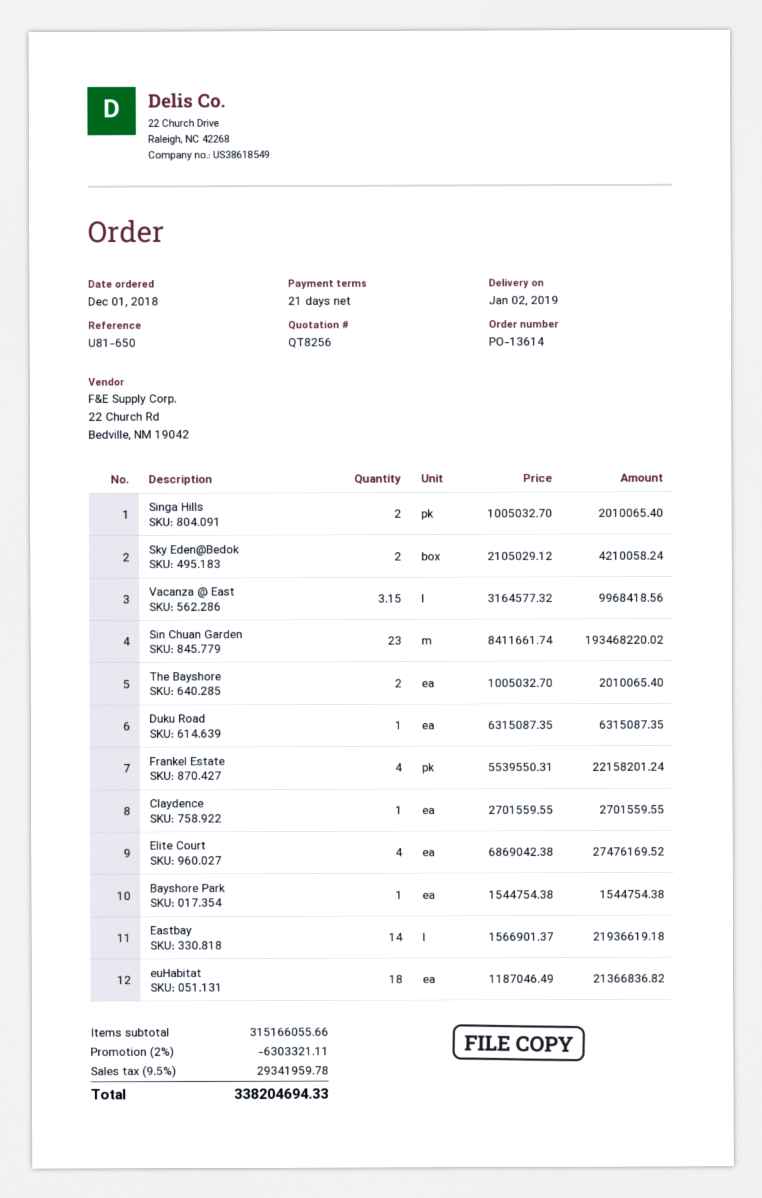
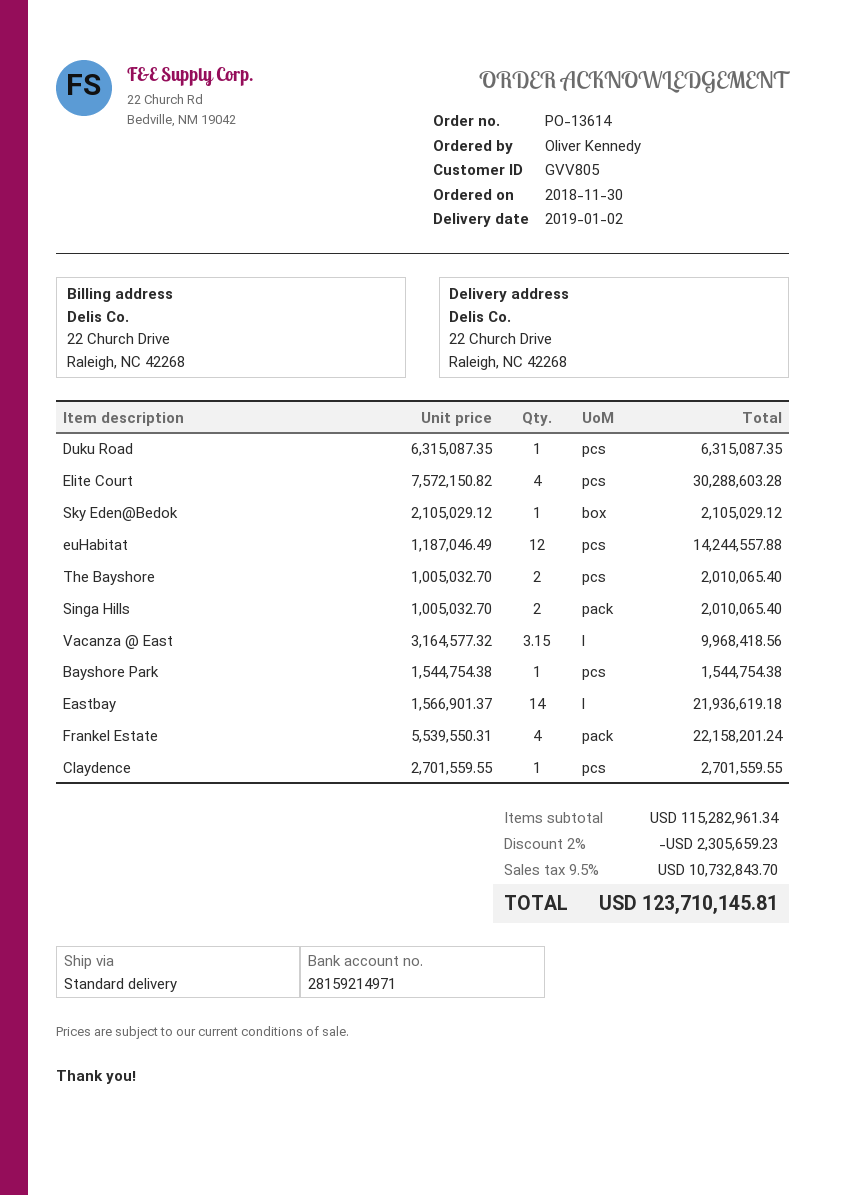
order date: 2018-12-01 -> 2018-11-30
Sky Eden@Bedok: 2 x 2105029.12 = 4210058.24 -> 1 x 2105029.12 = 2105029.12
Sin Chuan Garden: 23 x 8411661.74 = 193468220.02 -> none
Elite Court: 4 x 6869042.38 = 27476169.52 -> 4 x 7572150.82 = 30288603.28
euHabitat: 18 x 1187046.49 = 21366836.82 -> 12 x 1187046.49 = 14244557.88
subtotal: 315166055.66 -> 115282961.34
discount: 2% = 6303321.11 -> 2% = 2305659.23
tax: 9.5% = 29341959.78 -> 9.5% = 10732843.70
total: 338204694.33 -> 123710145.81

